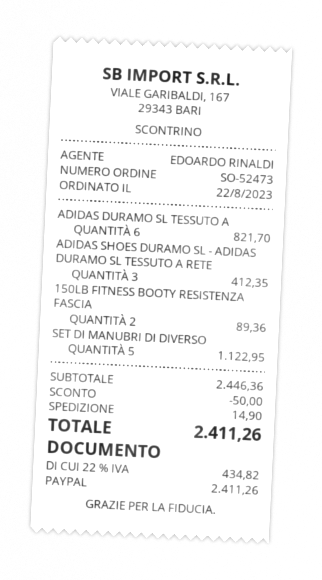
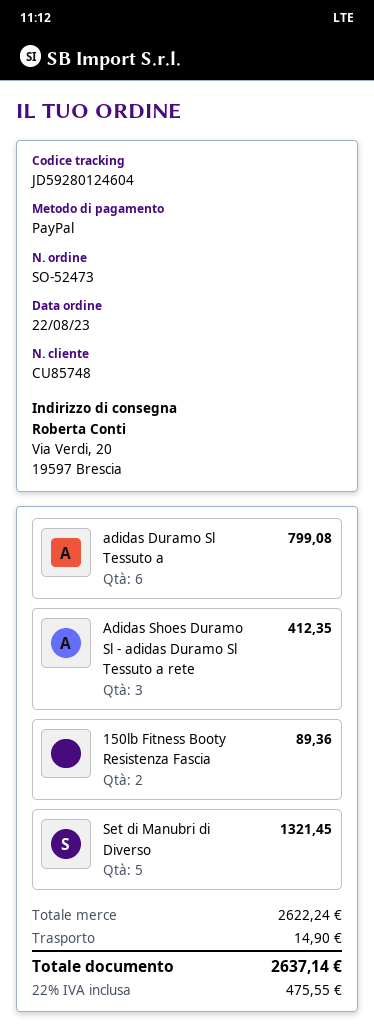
ADIDAS DURAMO SL TESSUTO A: 6 for 821.70 -> 6 for 799.08
SET DI MANUBRI DI DIVERSO: 5 for 1122.95 -> 5 for 1321.45
subtotal: 2446.36 -> 2622.24
discount: 50.00 -> none
tax: 22% = 434.82 -> 22% = 475.55
total: 2411.26 -> 2637.14

